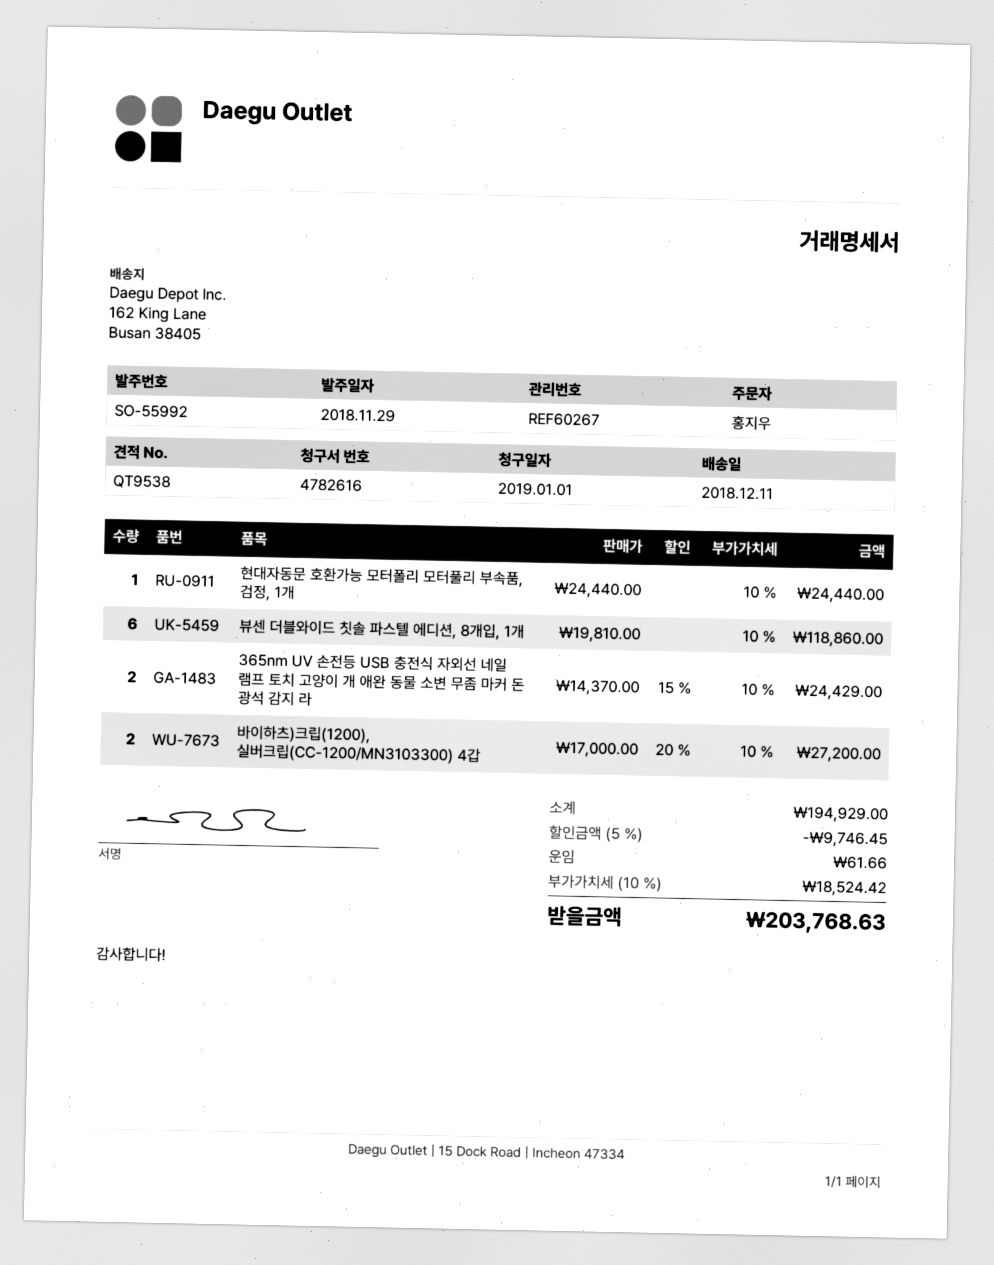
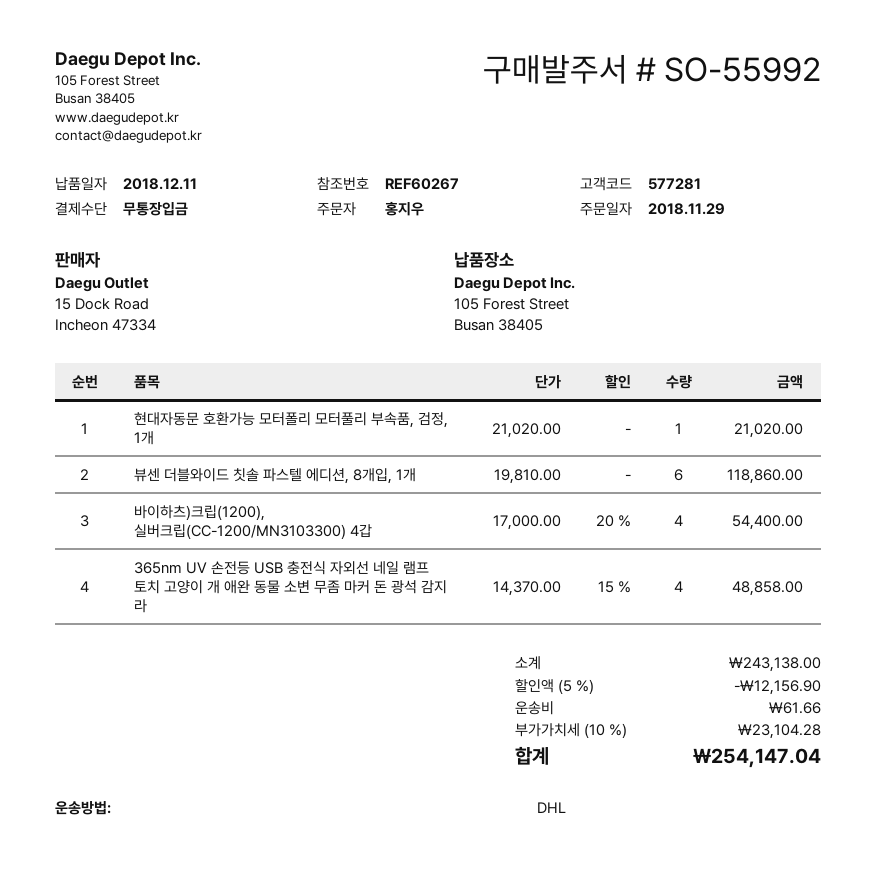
ship to: 162 King Lane, Busan 38405 -> 105 Forest Street, Busan 38405
현대자동문 호환가능 모터폴리 모터풀리 부속품, 검정, 1개: 1 x 24440.00 = 24440.00 -> 1 x 21020.00 = 21020.00
365nm UV 손전등 USB 충전식 자외선 네일 램프 토치 고양이 개 애완 동물 소변 무좀 마커 돈 광석 감지 라: 2 x 14370.00 - 15% = 24429.00 -> 4 x 14370.00 - 15% = 48858.00
바이하츠)크립(1200), 실버크립(CC-1200/MN3103300) 4갑: 2 x 17000.00 - 20% = 27200.00 -> 4 x 17000.00 - 20% = 54400.00
subtotal: 194929.00 -> 243138.00
discount: 5% = 9746.45 -> 5% = 12156.90
tax: 10% = 18524.42 -> 10% = 23104.28
total: 203768.63 -> 254147.04

